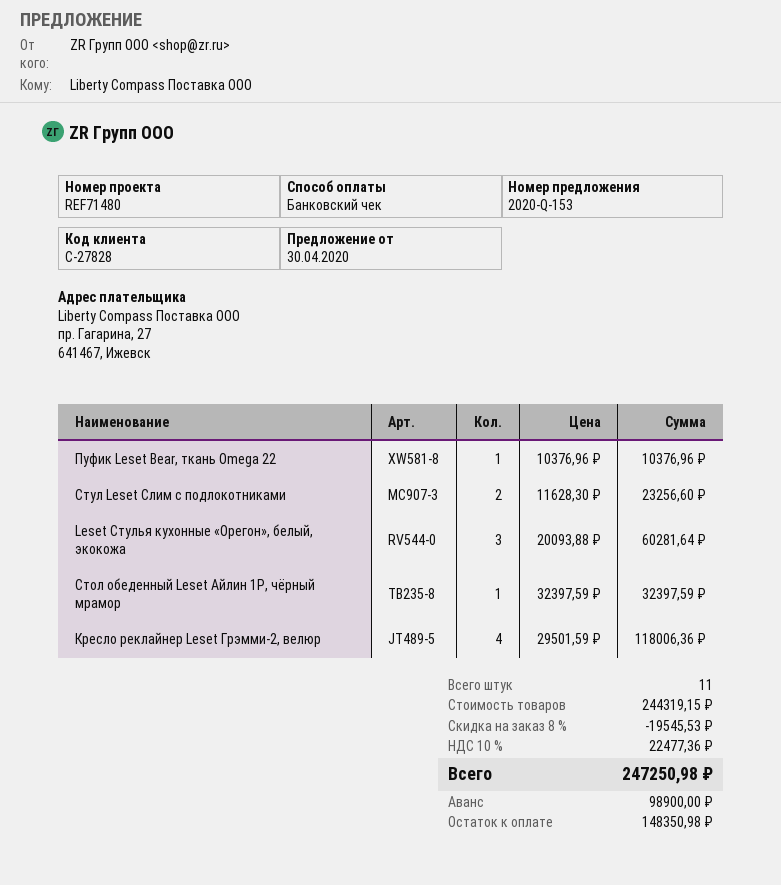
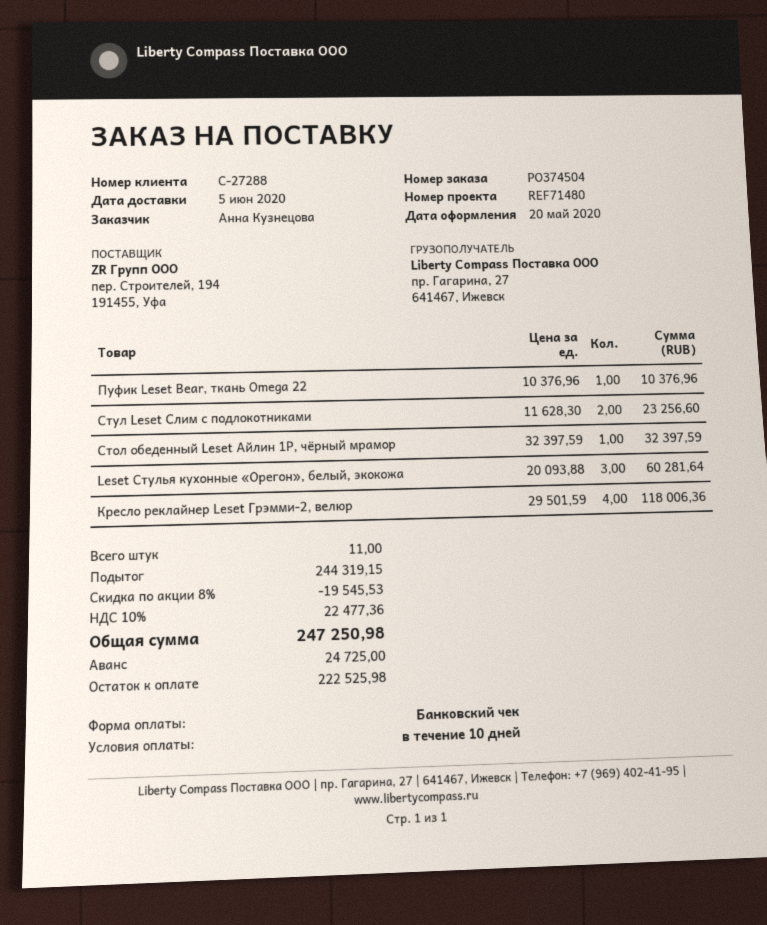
customer number: C-27828 -> C-27288
deposit: 98900.00 -> 24725.00
balance: 148350.98 -> 222525.98

